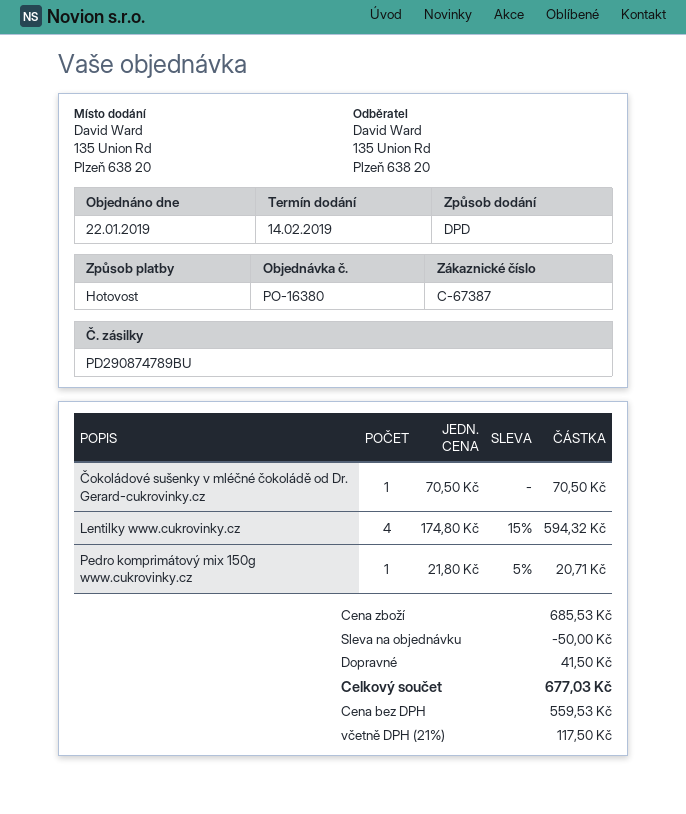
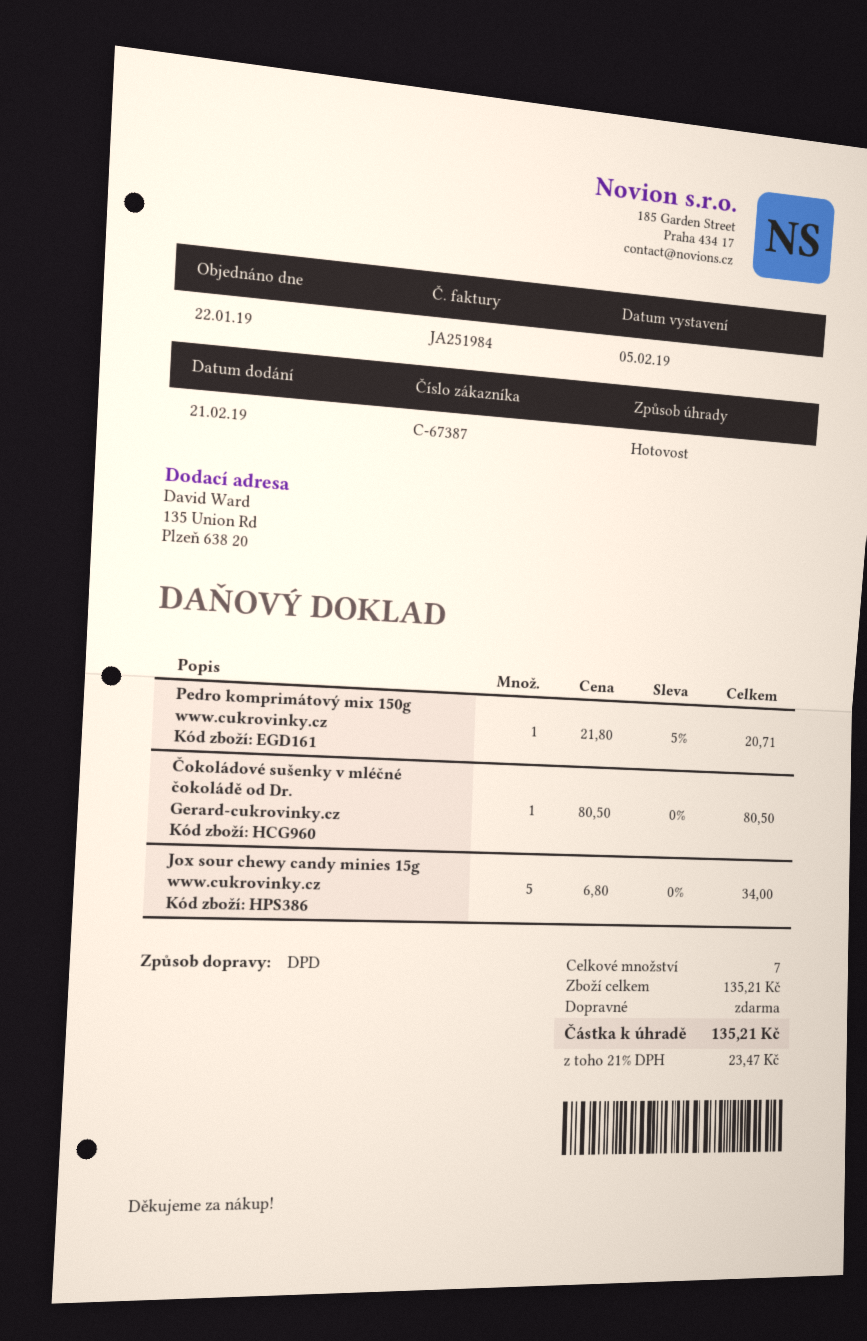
delivery date: 2019-02-14 -> 2019-02-21
Čokoládové sušenky v mléčné čokoládě od Dr. Gerard-cukrovinky.cz: 1 x 70.50 = 70.50 -> 1 x 80.50 = 80.50
Lentilky www.cukrovinky.cz: 4 x 174.80 - 15% = 594.32 -> none
Jox sour chewy candy minies 15g www.cukrovinky.cz: none -> 5 x 6.80 = 34.00
subtotal: 685.53 -> 135.21
discount: 50.00 -> none
shipping: 41.50 -> 0.00
tax: 21% = 117.50 -> 21% = 23.47
total: 677.03 -> 135.21

